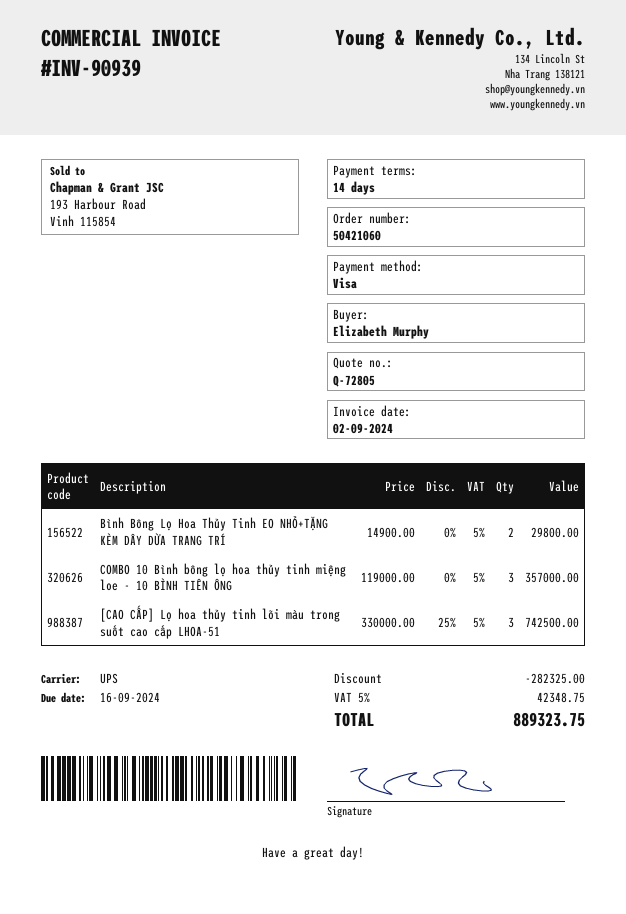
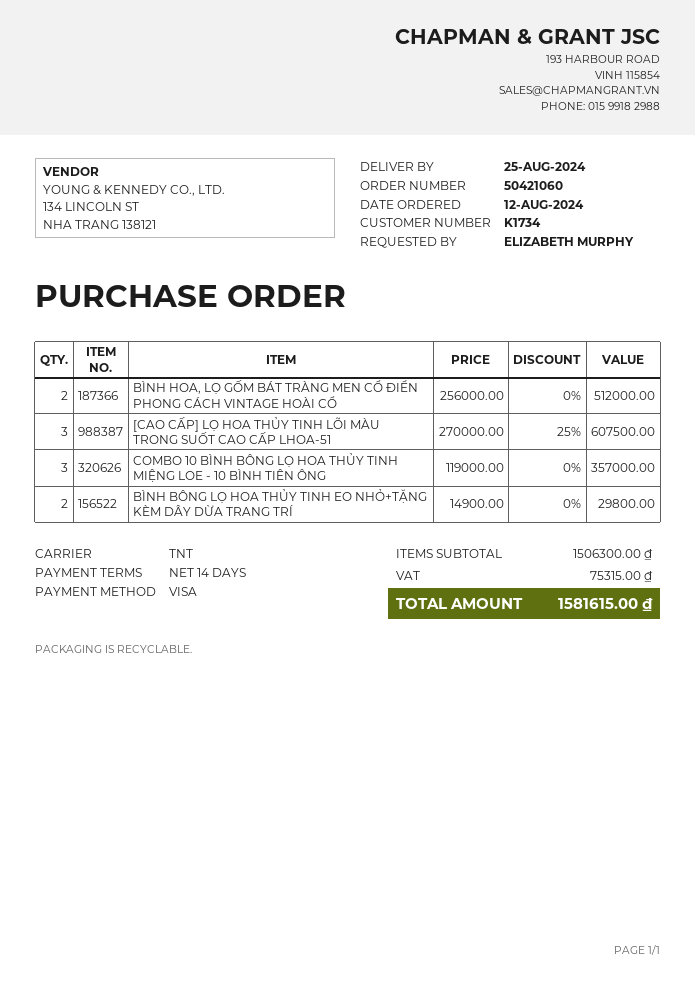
shipping method: UPS -> TNT
[CAO CẤP] Lọ hoa thủy tinh lõi màu trong suốt cao cấp LHOA-51: 3 x 330000.00 - 25% = 742500.00 -> 3 x 270000.00 - 25% = 607500.00
BÌNH HOA, LỌ GỐM BÁT TRÀNG MEN CỔ ĐIỂN PHONG CÁCH VINTAGE HOÀI CỔ: none -> 2 x 256000.00 = 512000.00
discount: 282325.00 -> none
tax: 42348.75 -> 75315.00
total: 889323.75 -> 1581615.00

